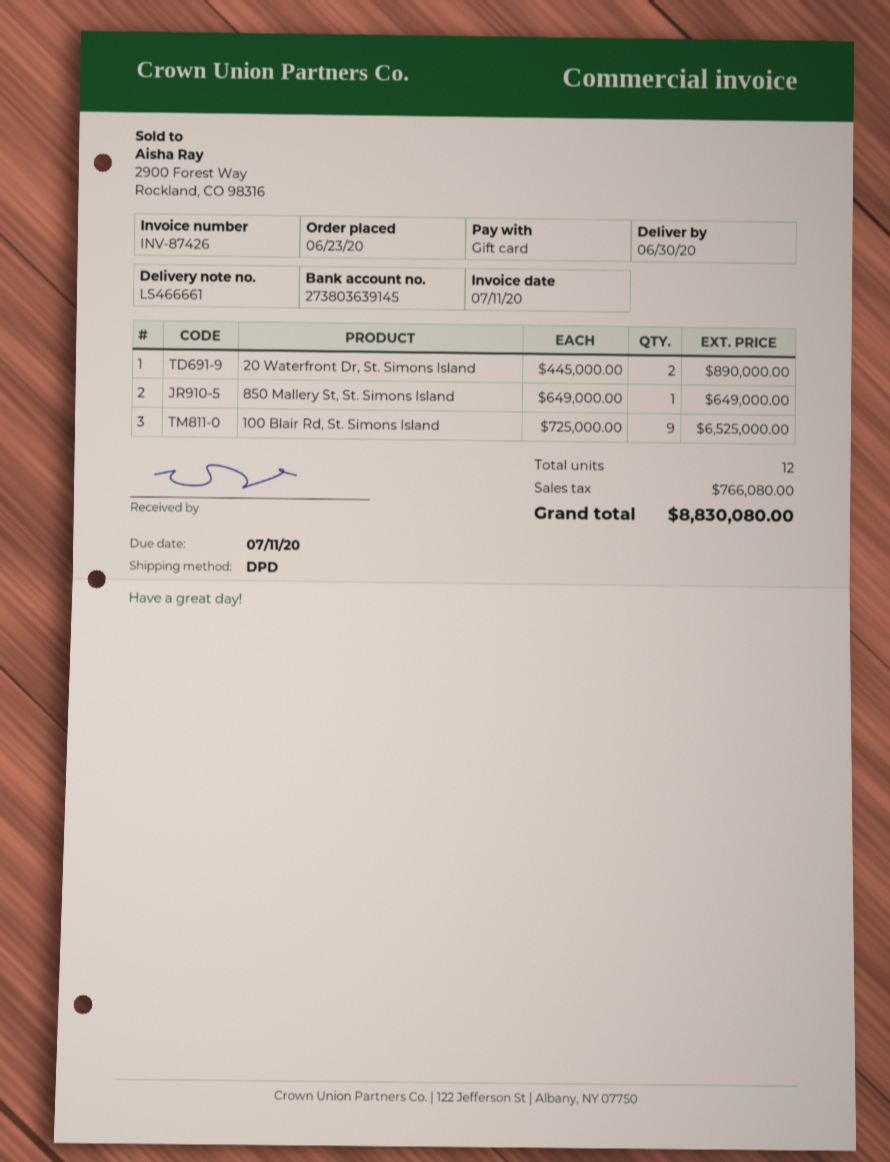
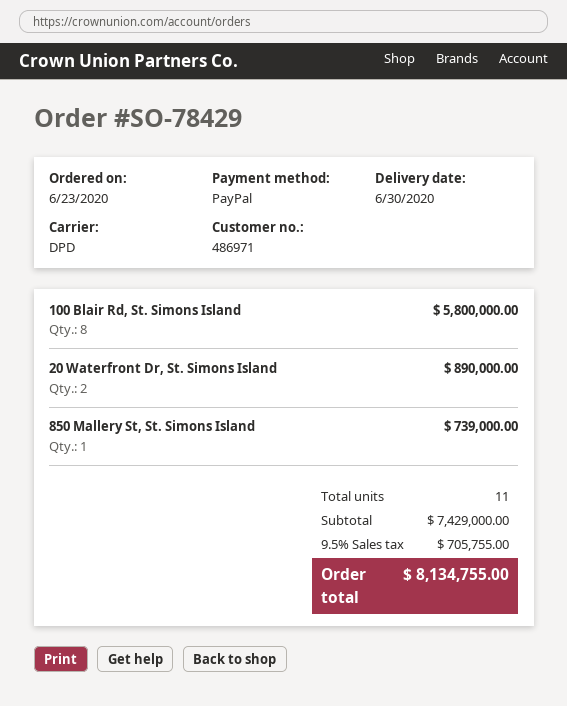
payment method: gift card -> PayPal
850 Mallery St, St. Simons Island: 1 for 649000.00 -> 1 for 739000.00
100 Blair Rd, St. Simons Island: 9 for 6525000.00 -> 8 for 5800000.00
total quantity: 12 -> 11
tax: 766080.00 -> 705755.00
total: 8830080.00 -> 8134755.00

